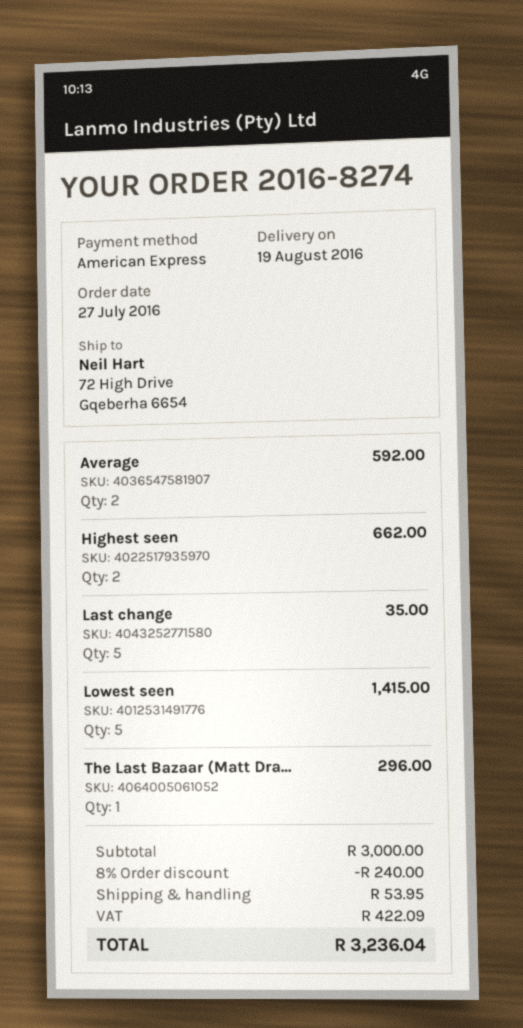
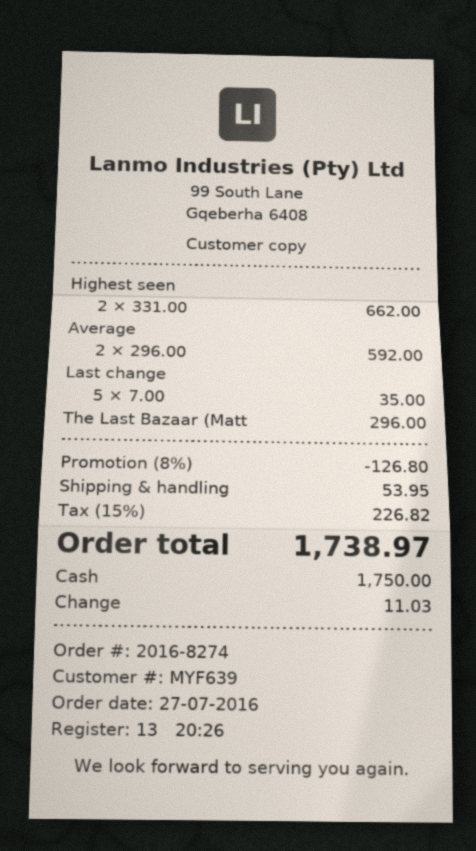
payment method: American Express -> cash
Lowest seen: 5 for 1415.00 -> none
discount: 8% = 240.00 -> 8% = 126.80
tax: 422.09 -> 226.82
total: 3236.04 -> 1738.97

